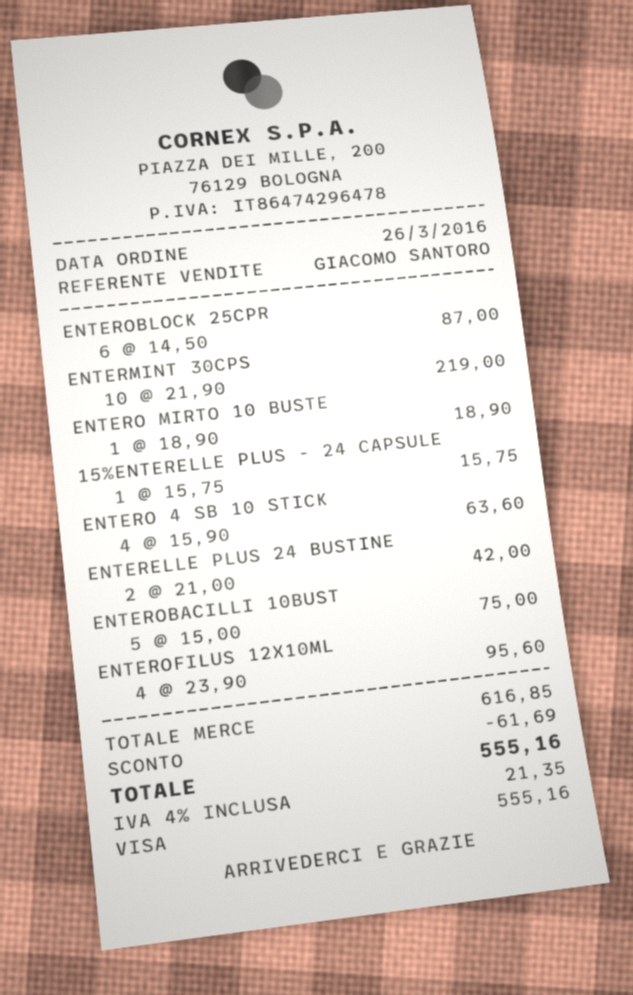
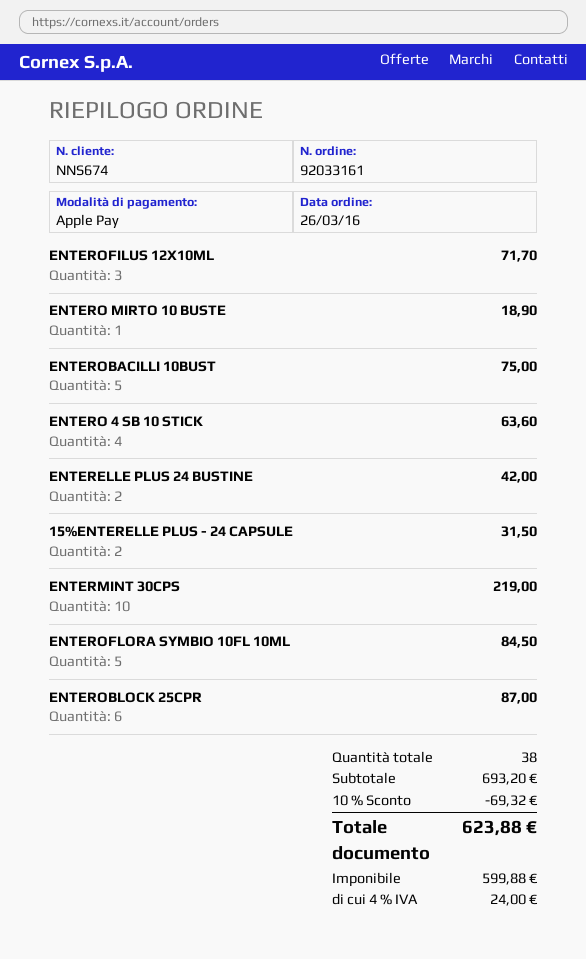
payment method: Visa -> Apple Pay
15%ENTERELLE PLUS - 24 CAPSULE: 1 for 15.75 -> 2 for 31.50
ENTEROFILUS 12X10ML: 4 for 95.60 -> 3 for 71.70
ENTEROFLORA SYMBIO 10FL 10ML: none -> 5 for 84.50
subtotal: 616.85 -> 693.20
discount: 61.69 -> 69.32
tax: 4% = 21.35 -> 4% = 24.00
total: 555.16 -> 623.88

